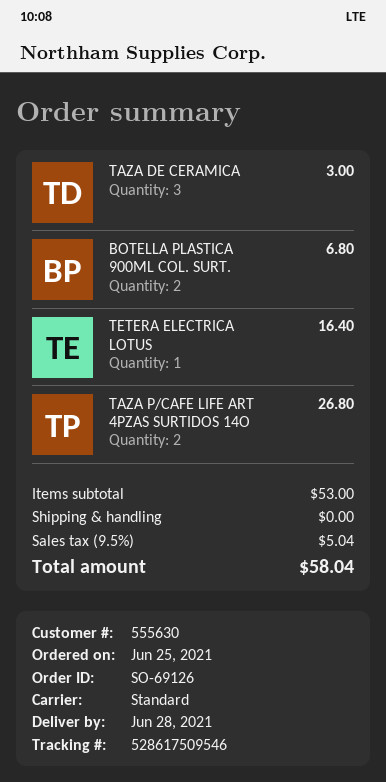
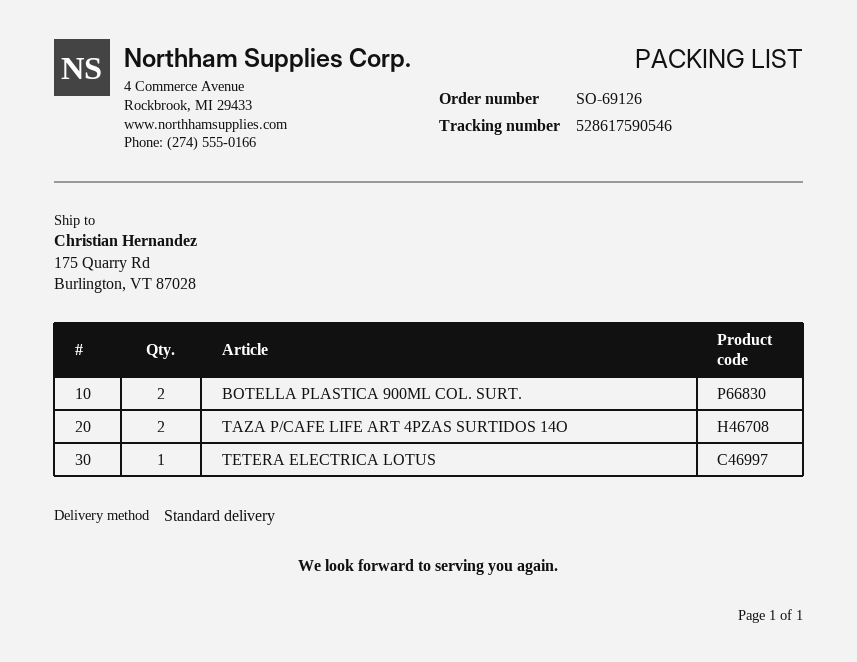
tracking number: 528617509546 -> 528617590546
TAZA DE CERAMICA: 3 -> none

